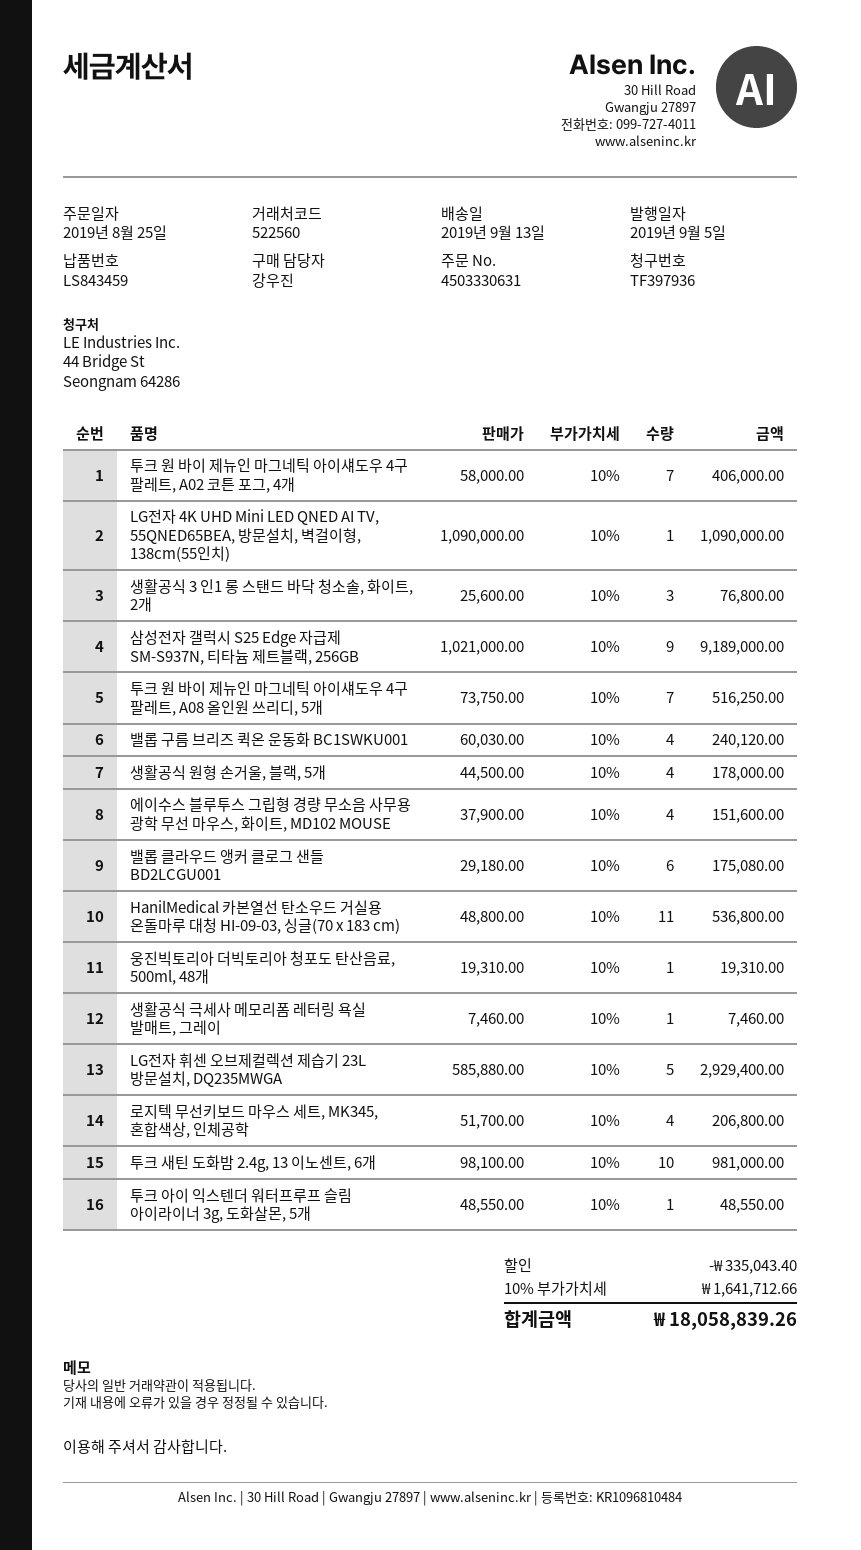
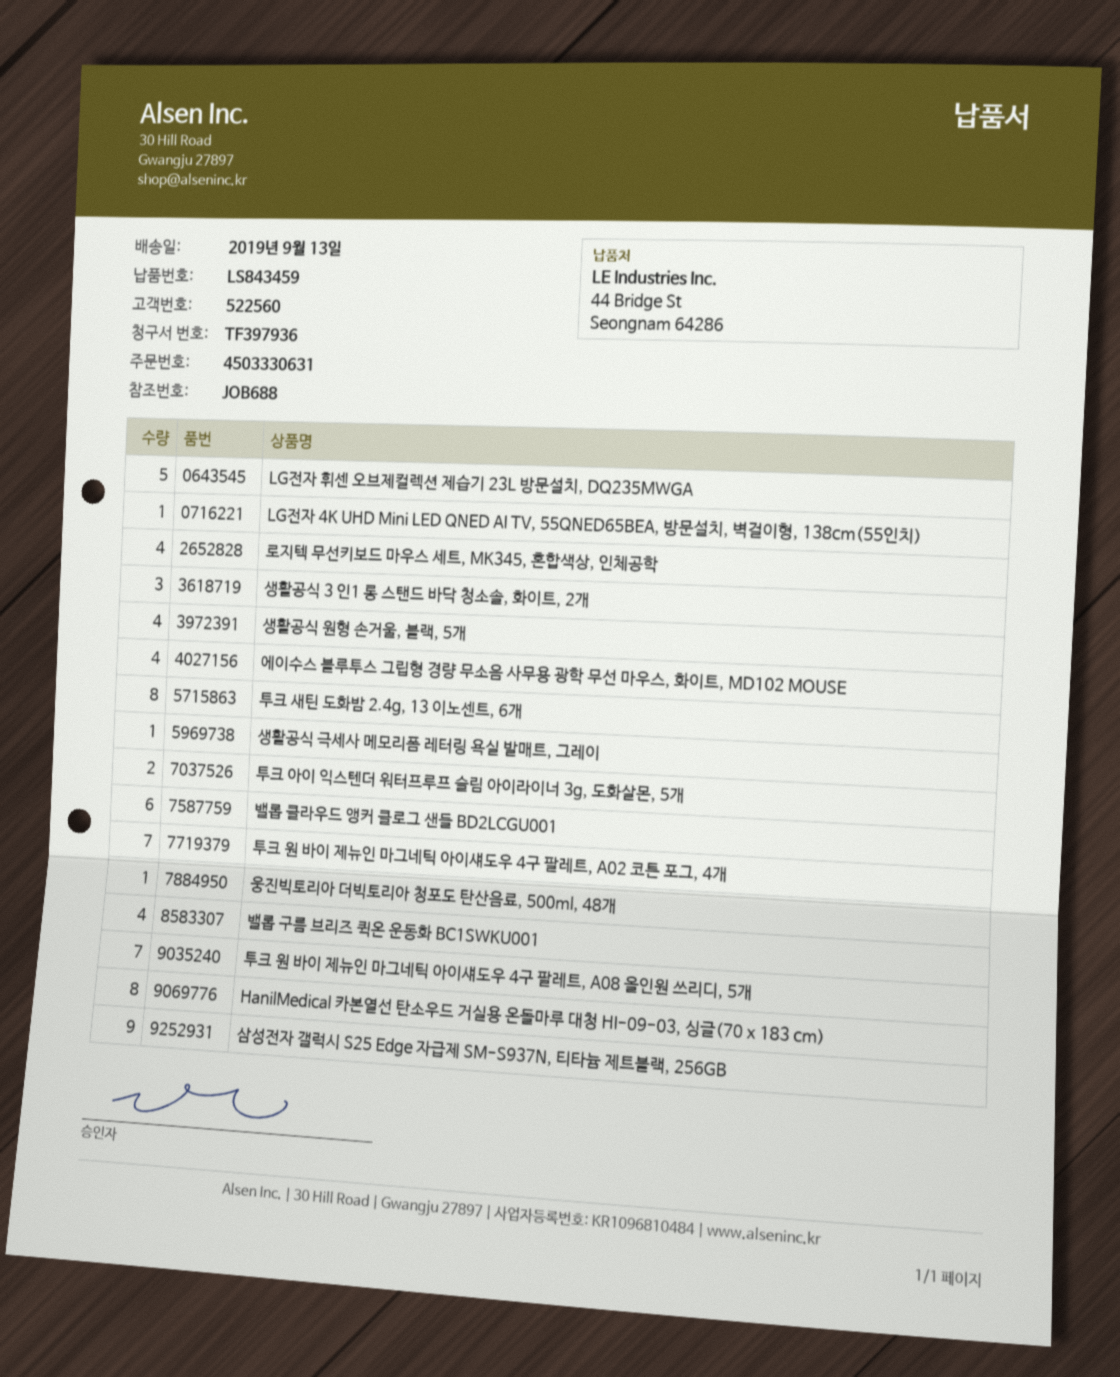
HanilMedical 카본열선 탄소우드 거실용 온돌마루 대청 HI-09-03, 싱글(70 x 183 cm): 11 -> 8
투크 새틴 도화밤 2.4g, 13 이노센트, 6개: 10 -> 8
투크 아이 익스텐더 워터프루프 슬림 아이라이너 3g, 도화살몬, 5개: 1 -> 2

